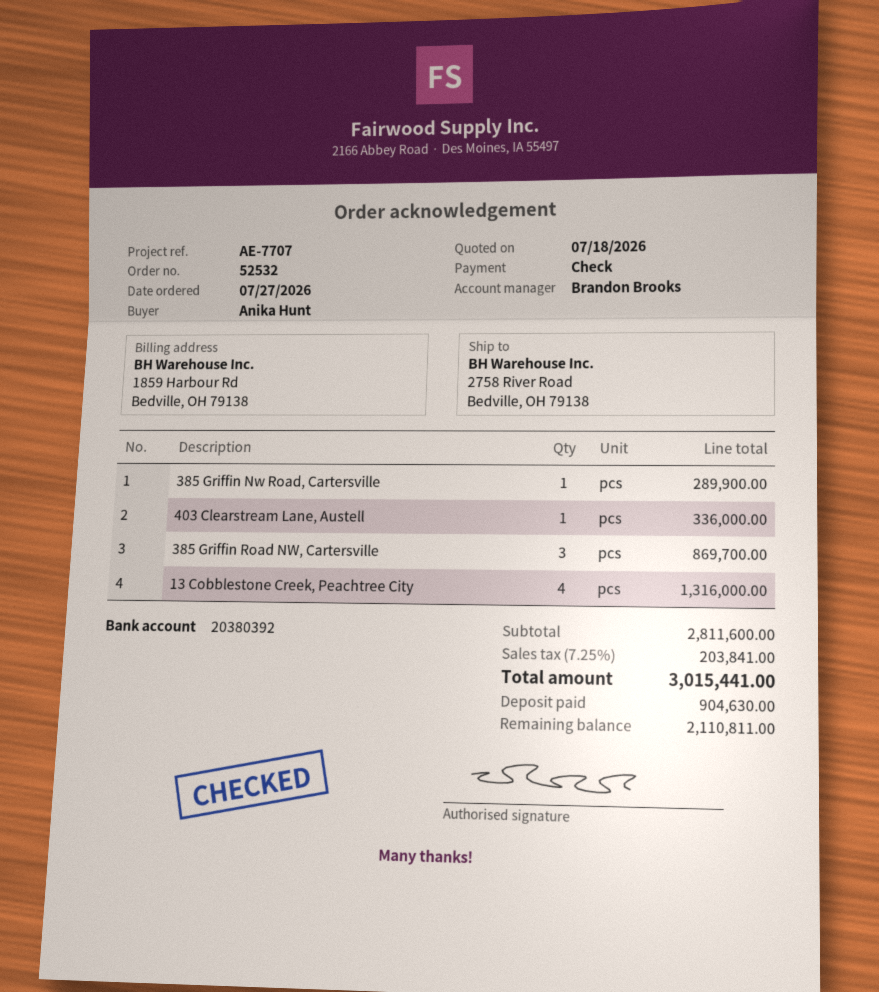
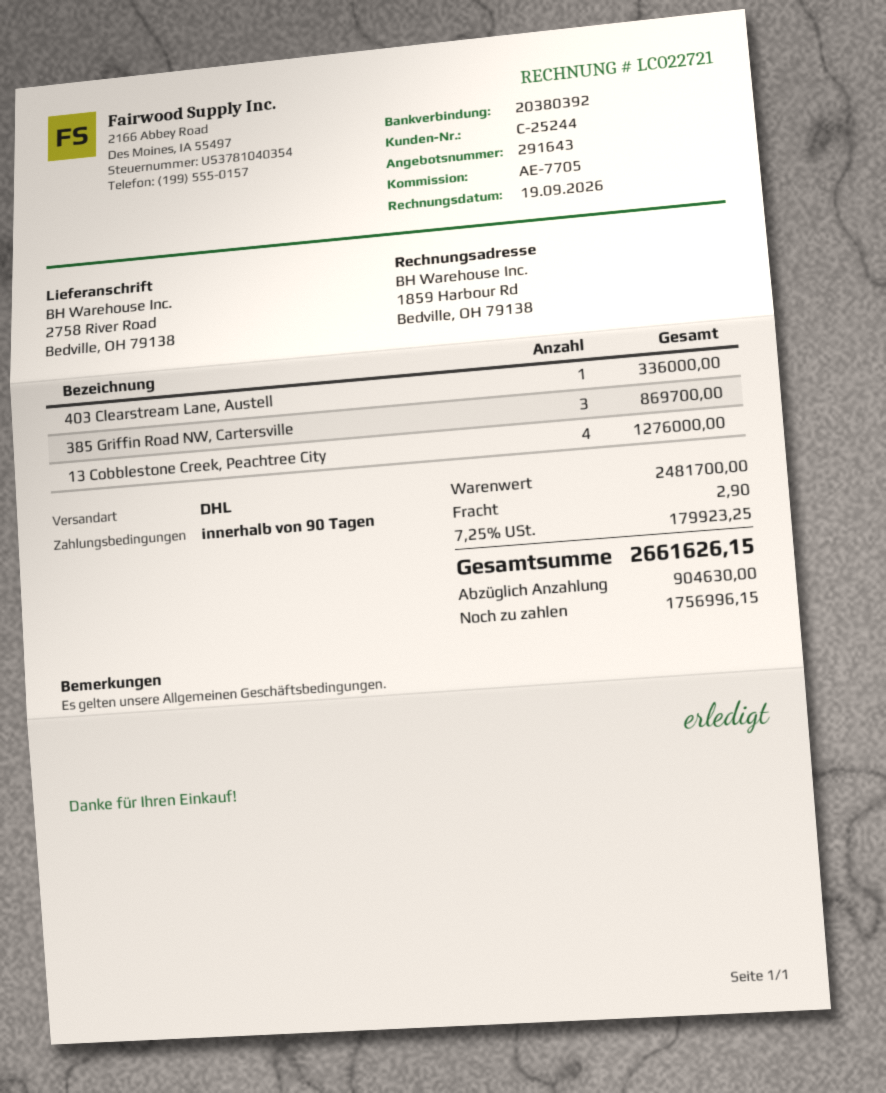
reference: AE-7707 -> AE-7705
385 Griffin Nw Road, Cartersville: 1 for 289900.00 -> none
13 Cobblestone Creek, Peachtree City: 4 for 1316000.00 -> 4 for 1276000.00
subtotal: 2811600.00 -> 2481700.00
shipping: none -> 2.90
tax: 7.25% = 203841.00 -> 7.25% = 179923.25
total: 3015441.00 -> 2661626.15
balance: 2110811.00 -> 1756996.15

